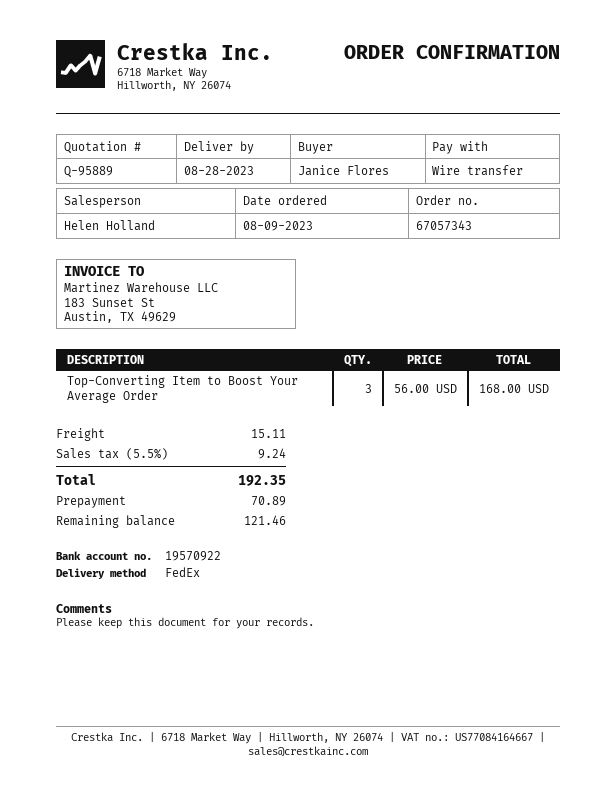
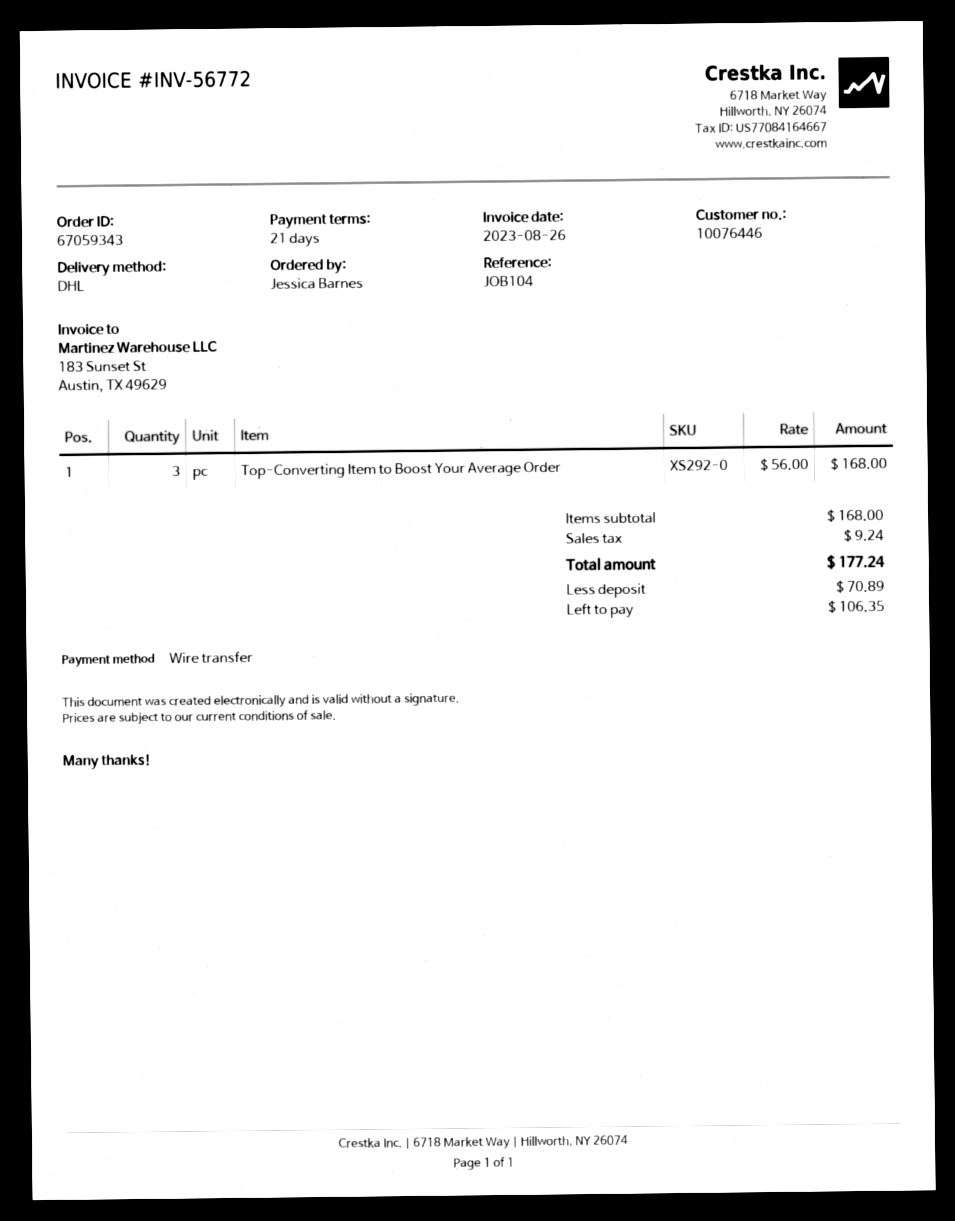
order number: 67057343 -> 67059343
ordered by: Janice Flores -> Jessica Barnes
shipping method: FedEx -> DHL
shipping: 15.11 -> none
total: 192.35 -> 177.24
balance: 121.46 -> 106.35

